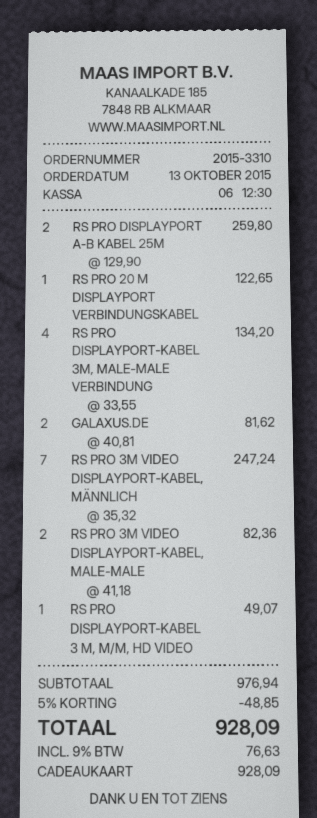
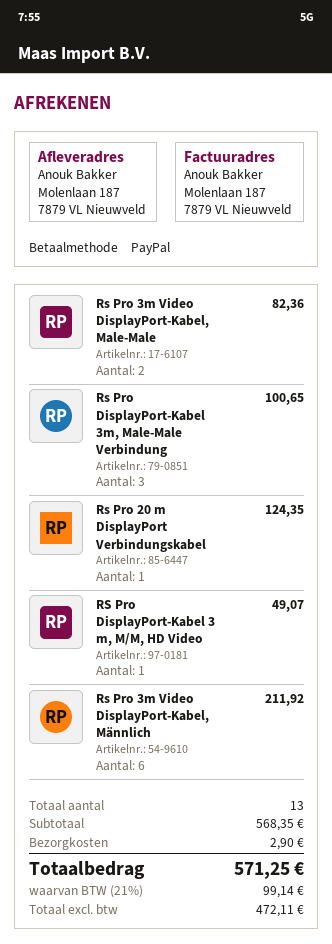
payment method: gift card -> PayPal
RS PRO DISPLAYPORT A-B KABEL 25M: 2 for 259.80 -> none
RS PRO 20 M DISPLAYPORT VERBINDUNGSKABEL: 1 for 122.65 -> 1 for 124.35
RS PRO DISPLAYPORT-KABEL 3M, MALE-MALE VERBINDUNG: 4 for 134.20 -> 3 for 100.65
GALAXUS.DE: 2 for 81.62 -> none
RS PRO 3M VIDEO DISPLAYPORT-KABEL, MÄNNLICH: 7 for 247.24 -> 6 for 211.92
subtotal: 976.94 -> 568.35
discount: 5% = 48.85 -> none
shipping: none -> 2.90
tax: 9% = 76.63 -> 21% = 99.14
total: 928.09 -> 571.25

